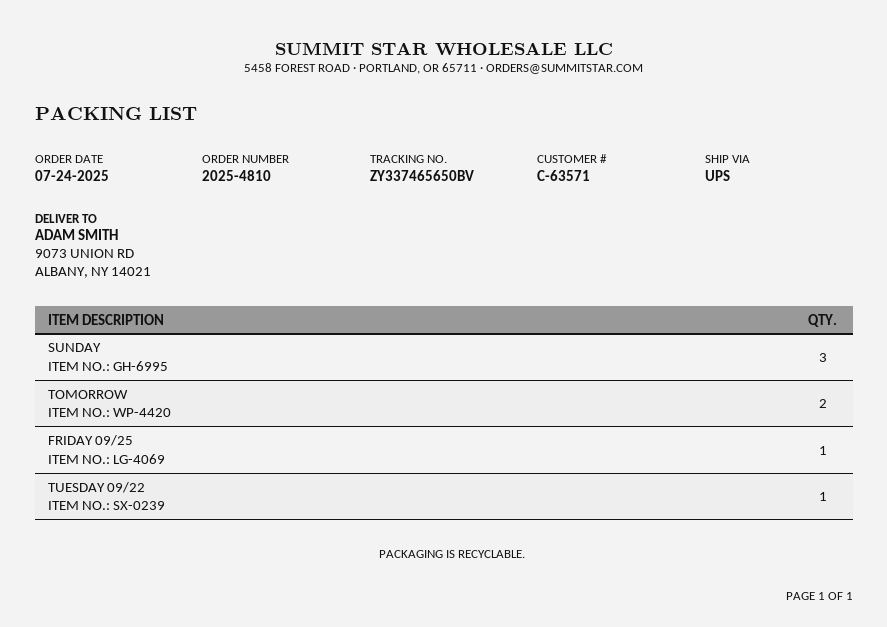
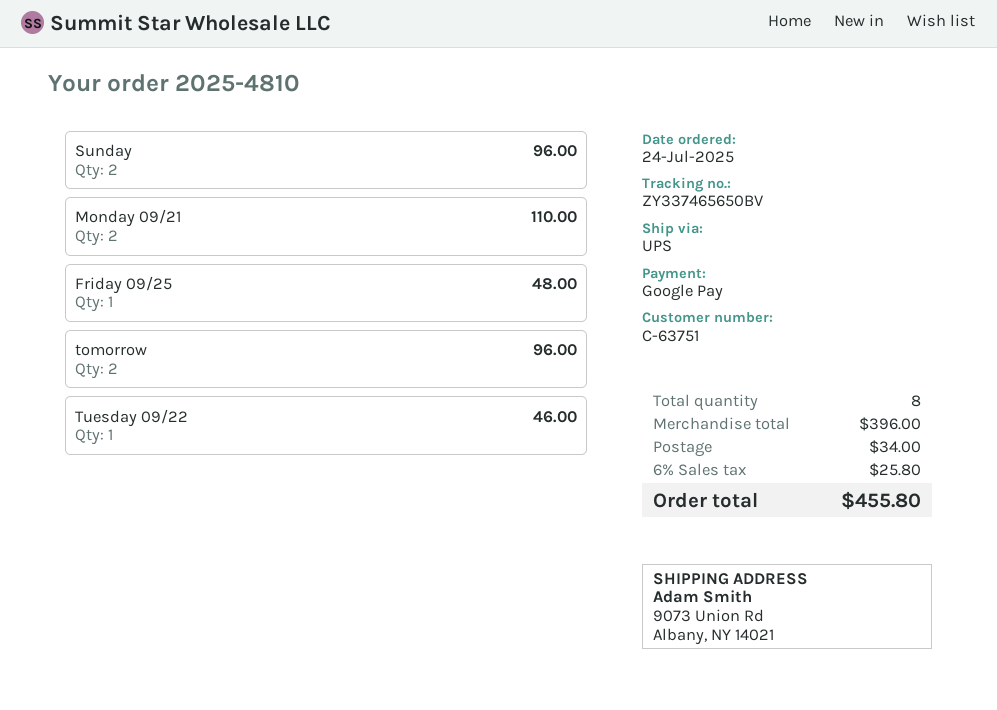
customer number: C-63571 -> C-63751
SUNDAY: 3 -> 2
Monday 09/21: none -> 2

